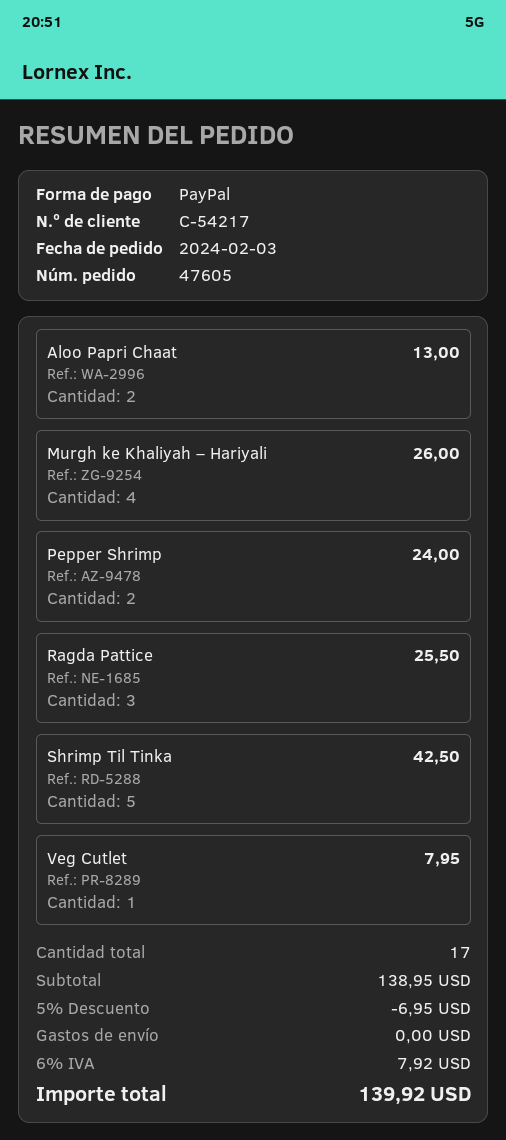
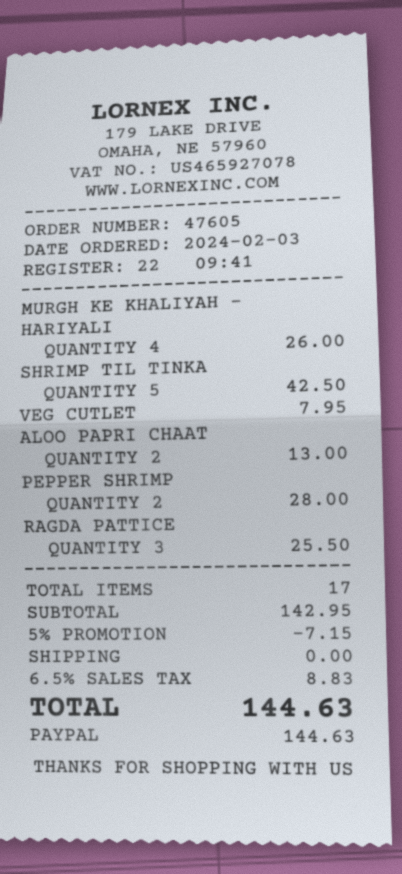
Pepper Shrimp: 2 for 24.00 -> 2 for 28.00
subtotal: 138.95 -> 142.95
discount: 5% = 6.95 -> 5% = 7.15
tax: 6% = 7.92 -> 6.5% = 8.83
total: 139.92 -> 144.63

